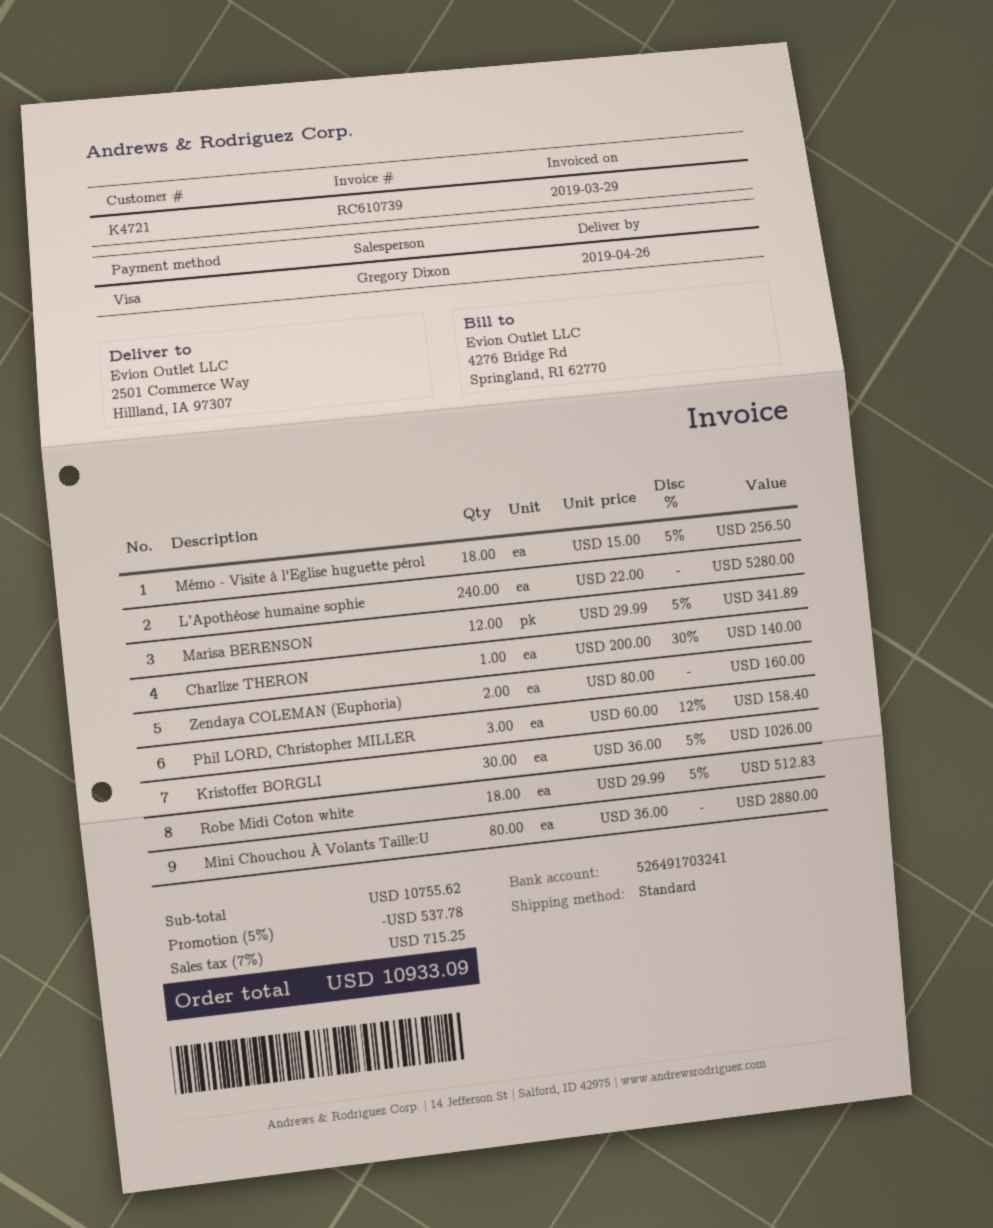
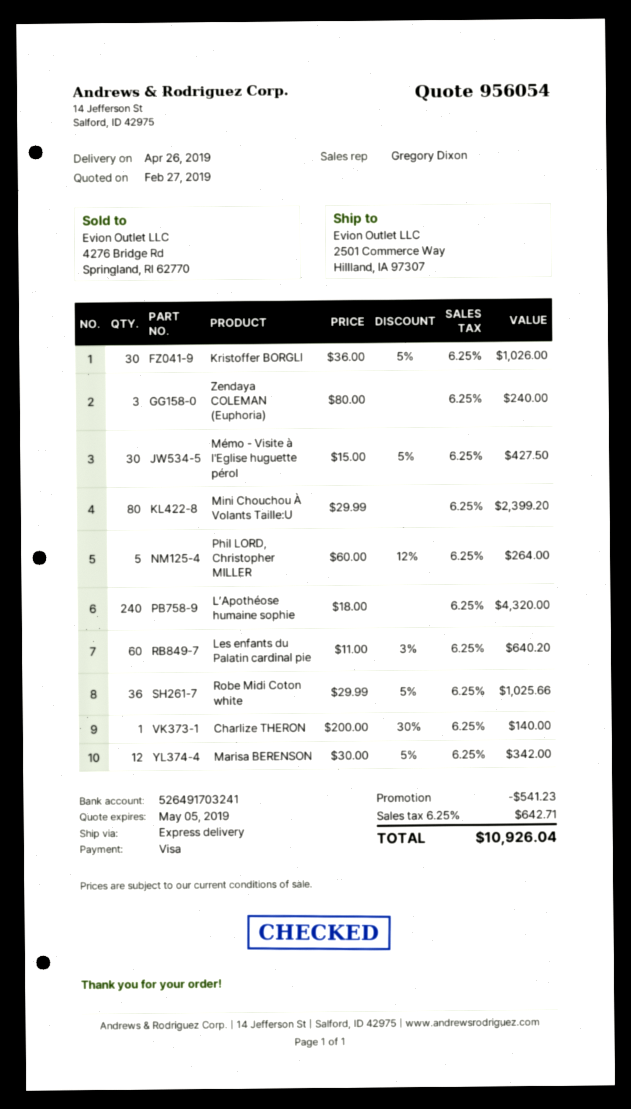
shipping method: standard -> express
Mémo - Visite à l'Eglise huguette pérol: 18 x 15.00 - 5% = 256.50 -> 30 x 15.00 - 5% = 427.50
L’Apothéose humaine sophie: 240 x 22.00 = 5280.00 -> 240 x 18.00 = 4320.00
Marisa BERENSON: 12 x 29.99 - 5% = 341.89 -> 12 x 30.00 - 5% = 342.00
Zendaya COLEMAN (Euphoria): 2 x 80.00 = 160.00 -> 3 x 80.00 = 240.00
Phil LORD, Christopher MILLER: 3 x 60.00 - 12% = 158.40 -> 5 x 60.00 - 12% = 264.00
Robe Midi Coton white: 18 x 29.99 - 5% = 512.83 -> 36 x 29.99 - 5% = 1025.66
Mini Chouchou À Volants Taille:U: 80 x 36.00 = 2880.00 -> 80 x 29.99 = 2399.20
Les enfants du Palatin cardinal pie: none -> 60 x 11.00 - 3% = 640.20
discount: 537.78 -> 541.23
tax: 7% = 715.25 -> 6.25% = 642.71
total: 10933.09 -> 10926.04

